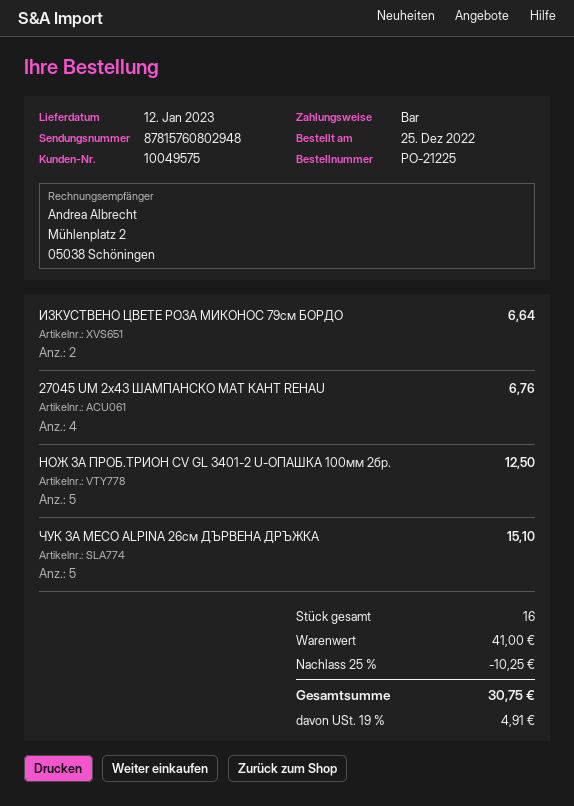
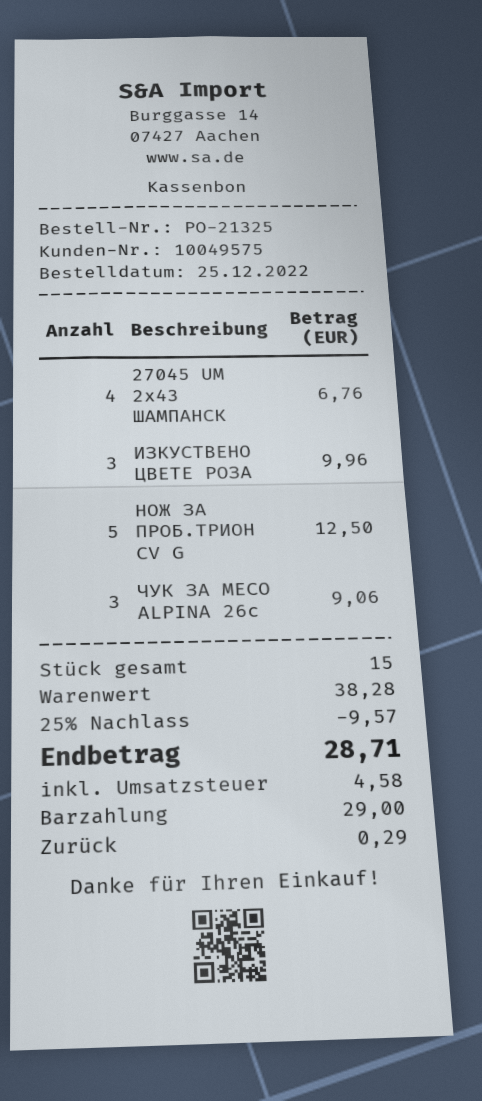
order number: PO-21225 -> PO-21325
ИЗКУСТВЕНО ЦВЕТЕ РОЗА МИКОНОС 79см БОРДО: 2 for 6.64 -> 3 for 9.96
ЧУК ЗА МЕСО ALPINA 26см ДЪРВЕНА ДРЪЖКА: 5 for 15.10 -> 3 for 9.06
total quantity: 16 -> 15
subtotal: 41.00 -> 38.28
discount: 25% = 10.25 -> 25% = 9.57
tax: 4.91 -> 4.58
total: 30.75 -> 28.71

